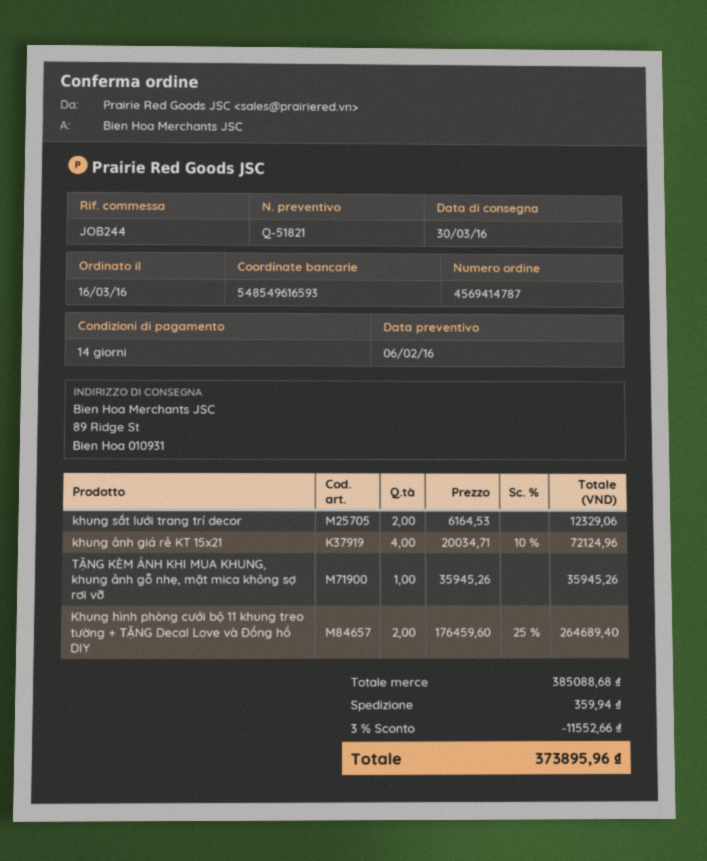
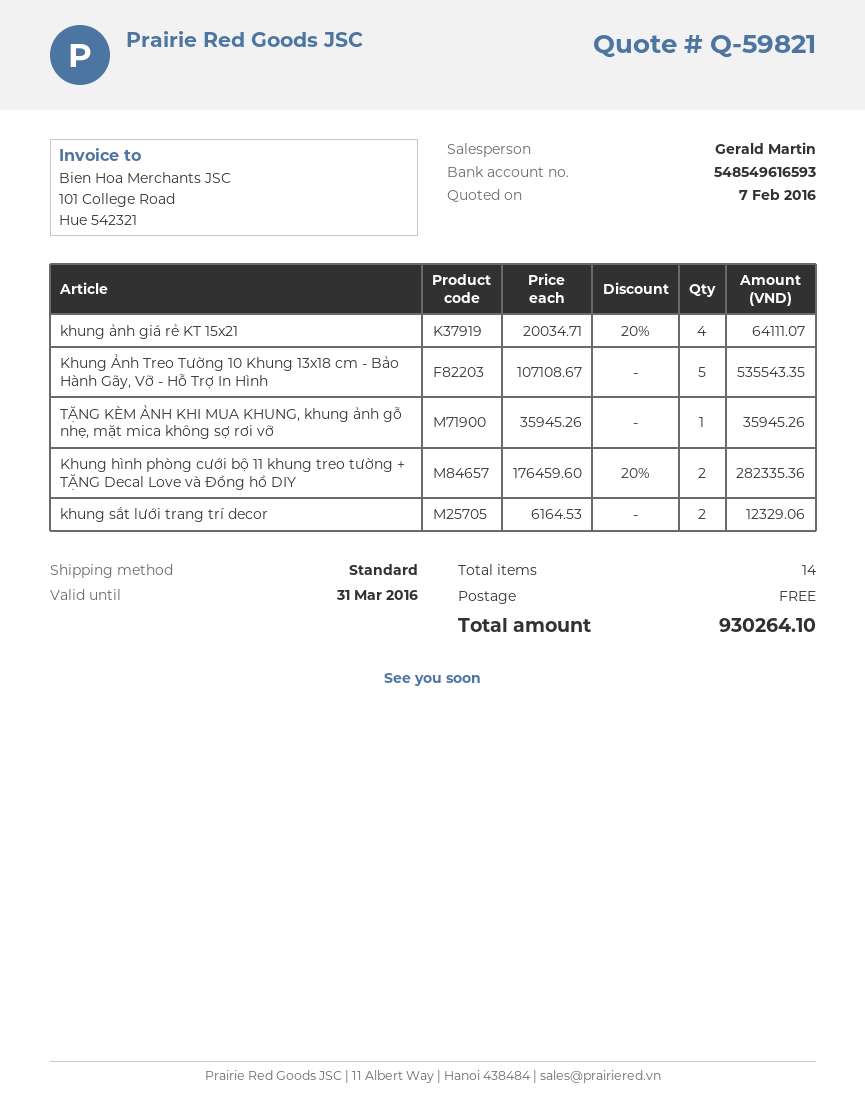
quote number: Q-51821 -> Q-59821
quote date: 2016-02-06 -> 2016-02-07
khung ảnh giá rẻ KT 15x21: 4 x 20034.71 - 10% = 72124.96 -> 4 x 20034.71 - 20% = 64111.07
Khung hình phòng cưới bộ 11 khung treo tường + TẶNG Decal Love và Đồng hồ DIY: 2 x 176459.60 - 25% = 264689.40 -> 2 x 176459.60 - 20% = 282335.36
Khung Ảnh Treo Tường 10 Khung 13x18 cm - Bảo Hành Gãy, Vỡ - Hỗ Trợ In Hình: none -> 5 x 107108.67 = 535543.35
discount: 3% = 11552.66 -> none
shipping: 359.94 -> 0.00
total: 373895.96 -> 930264.10

